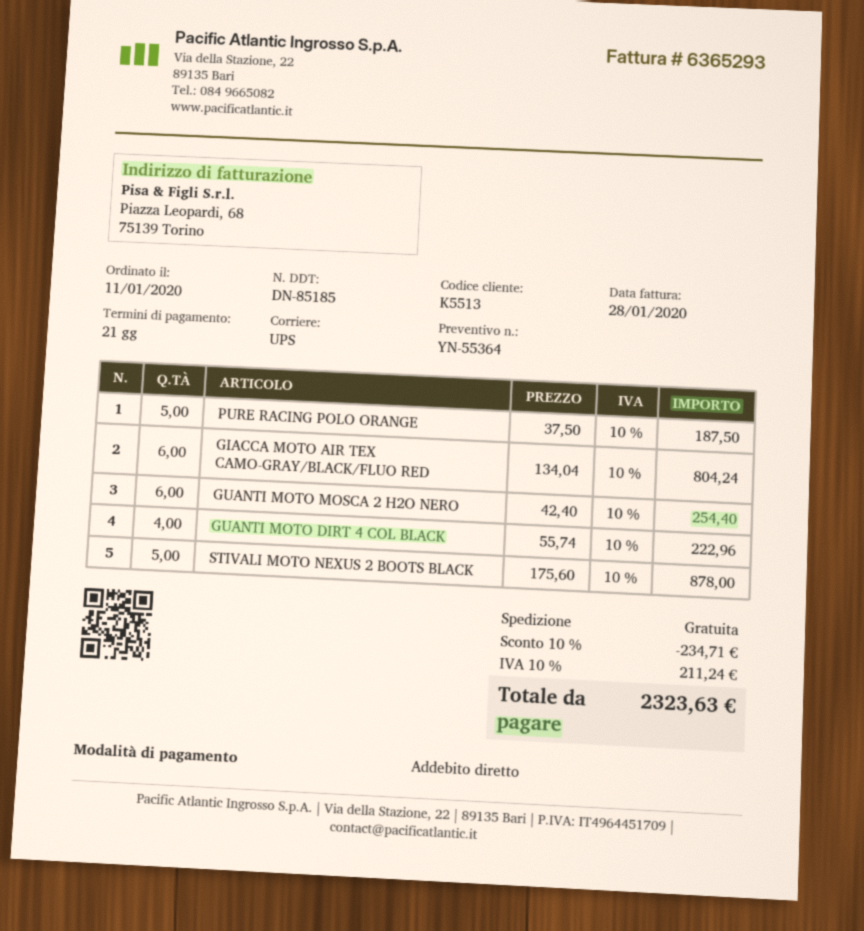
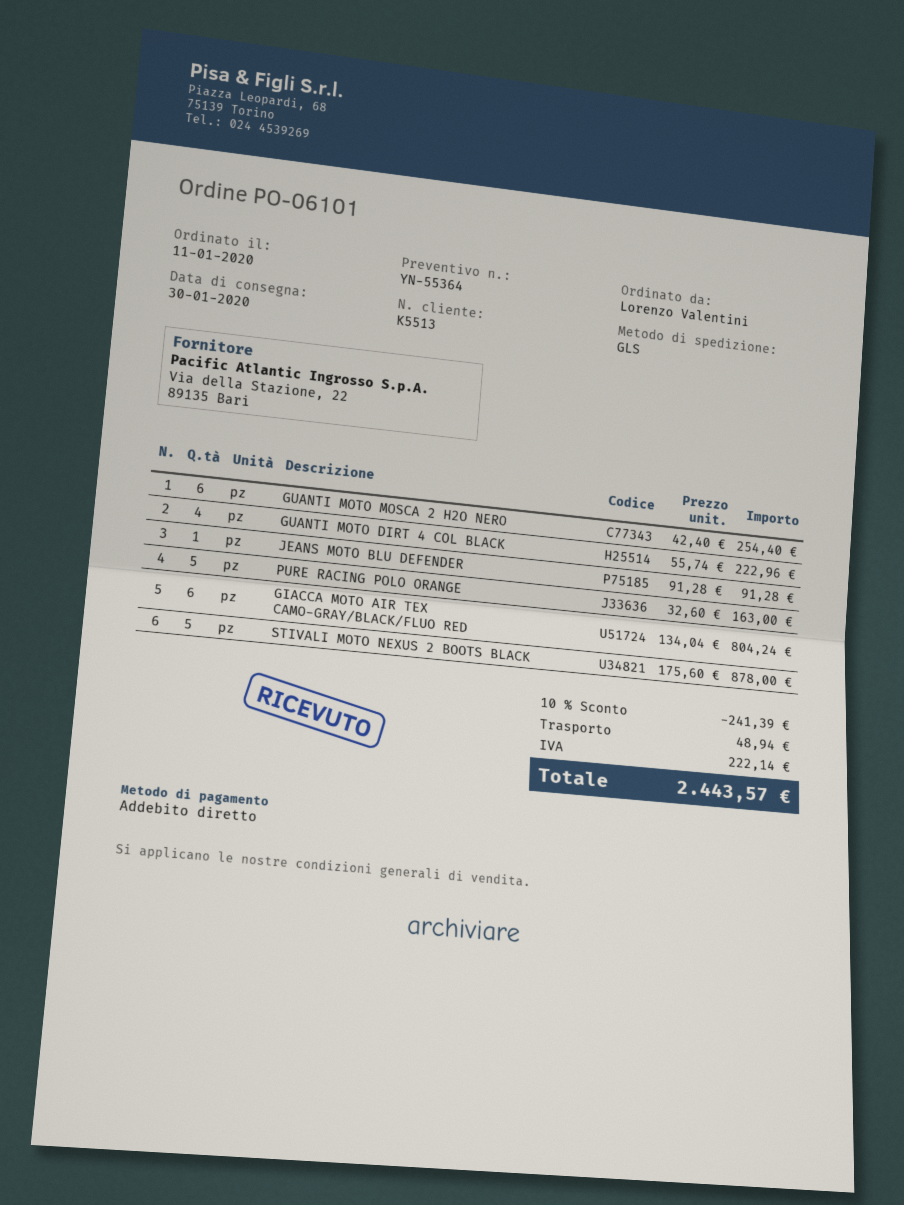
shipping method: UPS -> GLS
PURE RACING POLO ORANGE: 5 x 37.50 = 187.50 -> 5 x 32.60 = 163.00
JEANS MOTO BLU DEFENDER: none -> 1 x 91.28 = 91.28
discount: 10% = 234.71 -> 10% = 241.39
shipping: 0.00 -> 48.94
tax: 211.24 -> 222.14
total: 2323.63 -> 2443.57

